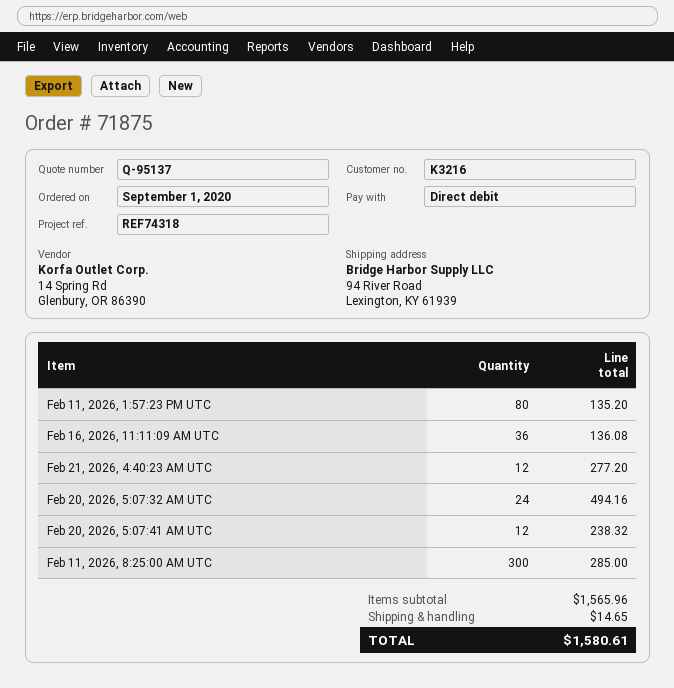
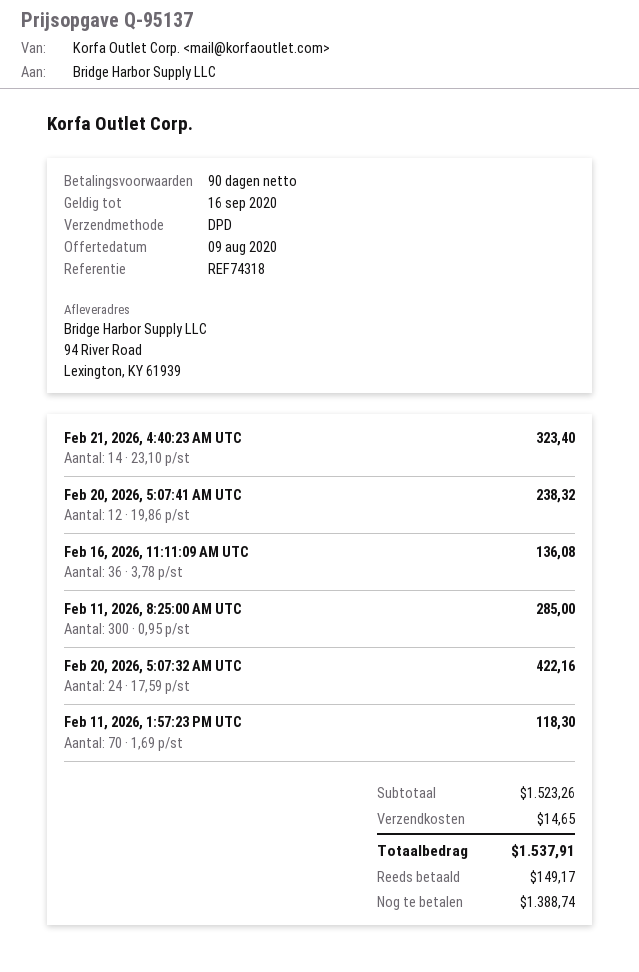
Feb 11, 2026, 1:57:23 PM UTC: 80 for 135.20 -> 70 for 118.30
Feb 21, 2026, 4:40:23 AM UTC: 12 for 277.20 -> 14 for 323.40
Feb 20, 2026, 5:07:32 AM UTC: 24 for 494.16 -> 24 for 422.16
subtotal: 1565.96 -> 1523.26
total: 1580.61 -> 1537.91

